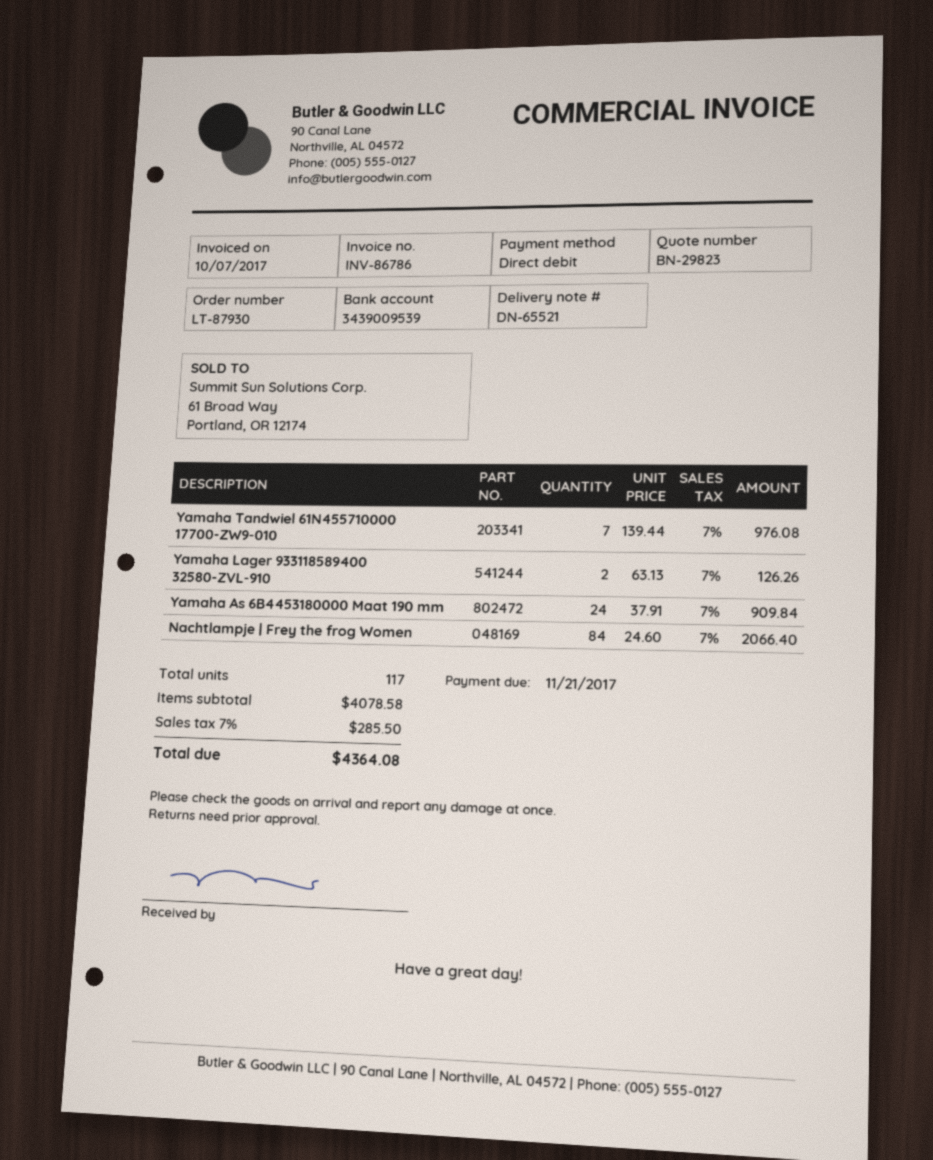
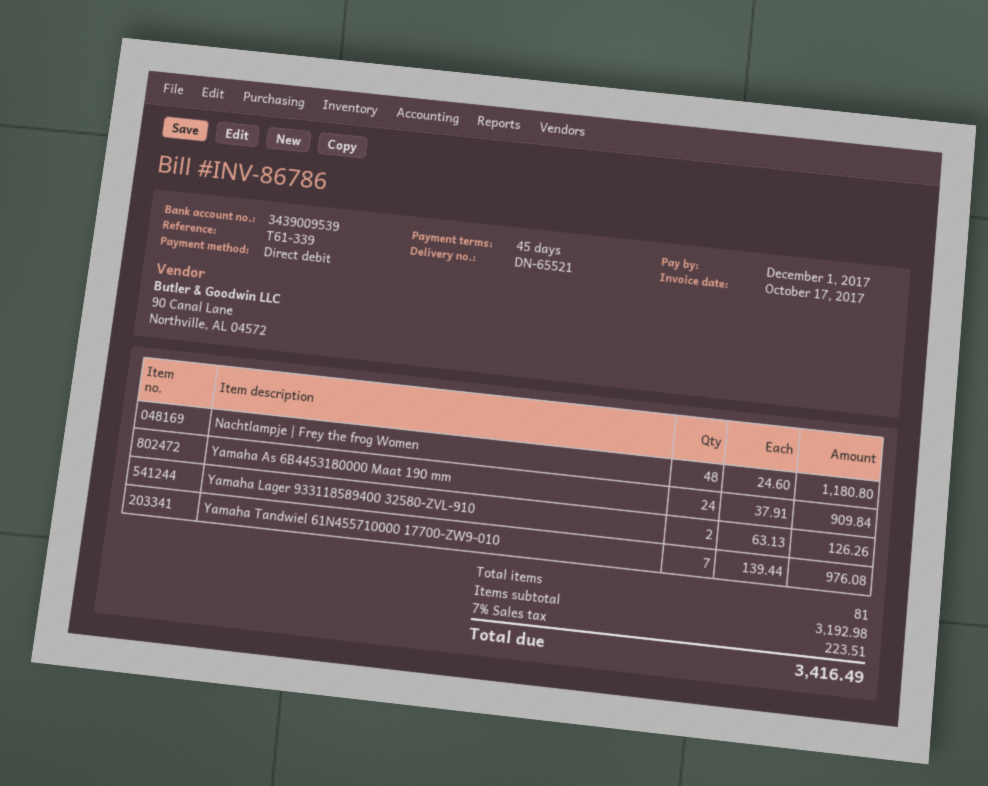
invoice date: 2017-10-07 -> 2017-10-17
due date: 2017-11-21 -> 2017-12-01
Nachtlampje | Frey the frog Women: 84 x 24.60 = 2066.40 -> 48 x 24.60 = 1180.80
total quantity: 117 -> 81
subtotal: 4078.58 -> 3192.98
tax: 7% = 285.50 -> 7% = 223.51
total: 4364.08 -> 3416.49

